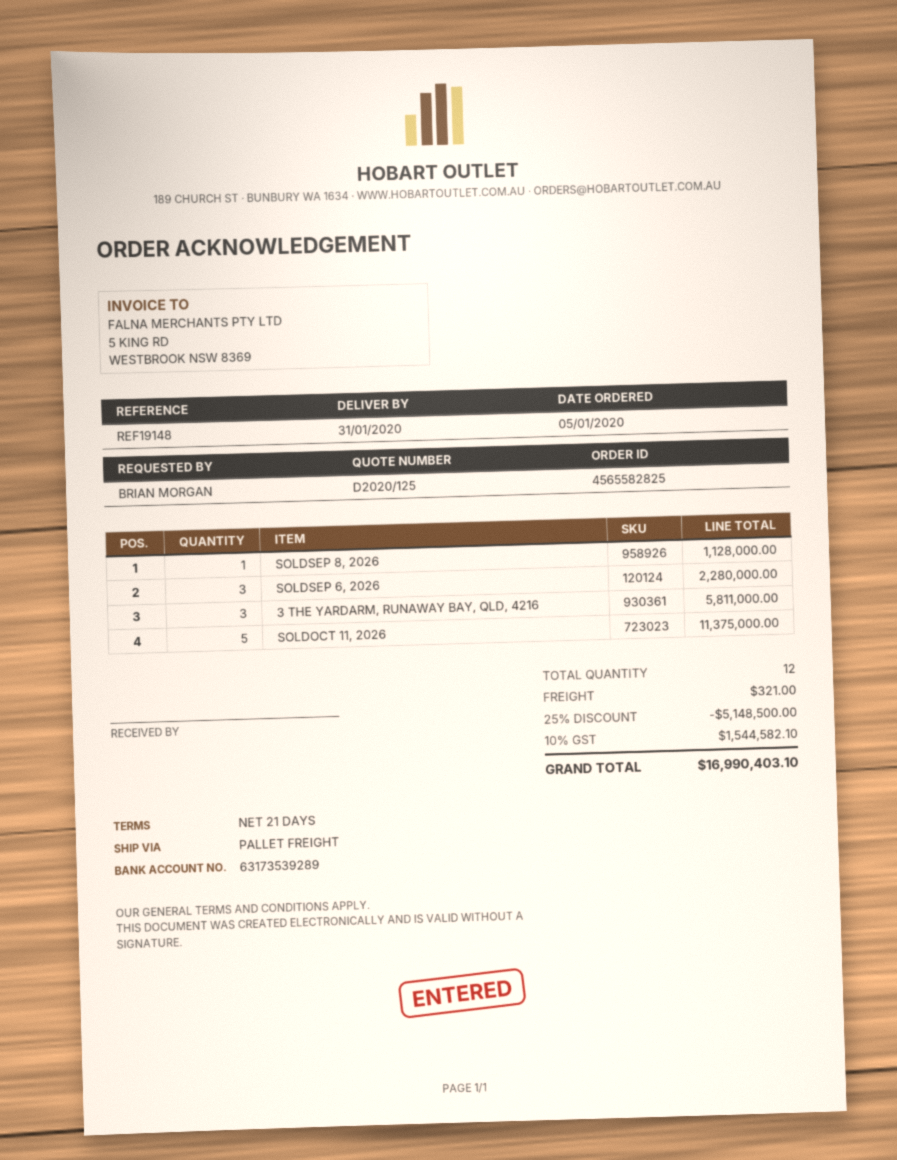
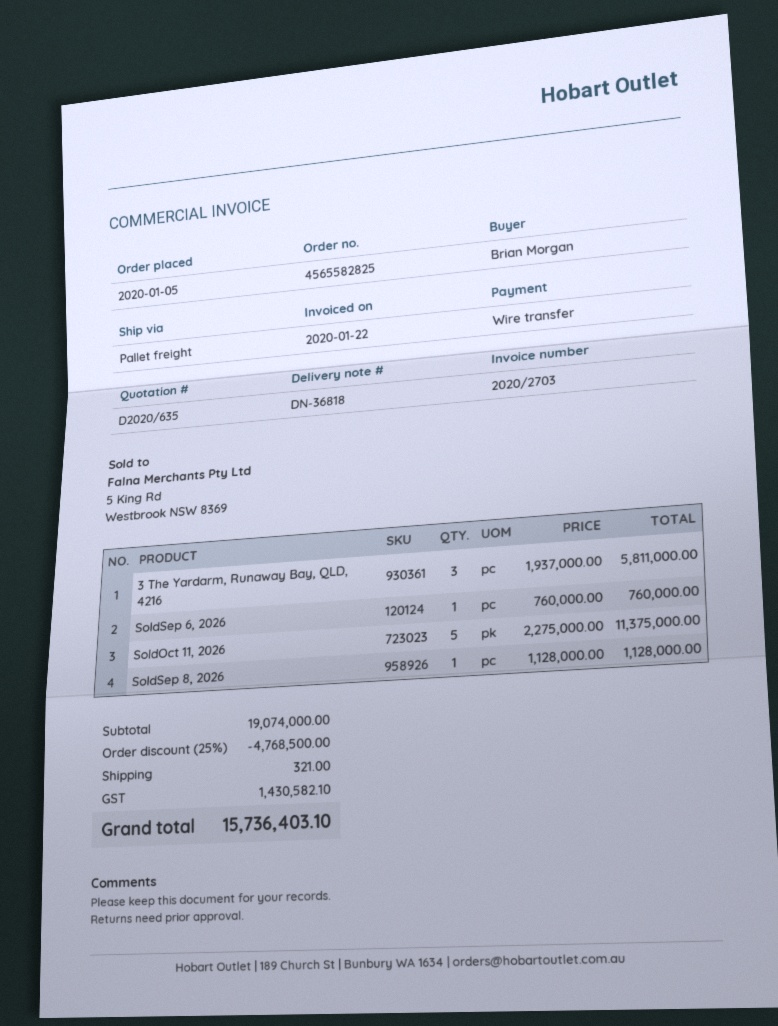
quote number: D2020/125 -> D2020/635
SOLDSEP 6, 2026: 3 for 2280000.00 -> 1 for 760000.00
discount: 25% = 5148500.00 -> 25% = 4768500.00
tax: 1544582.10 -> 1430582.10
total: 16990403.10 -> 15736403.10

